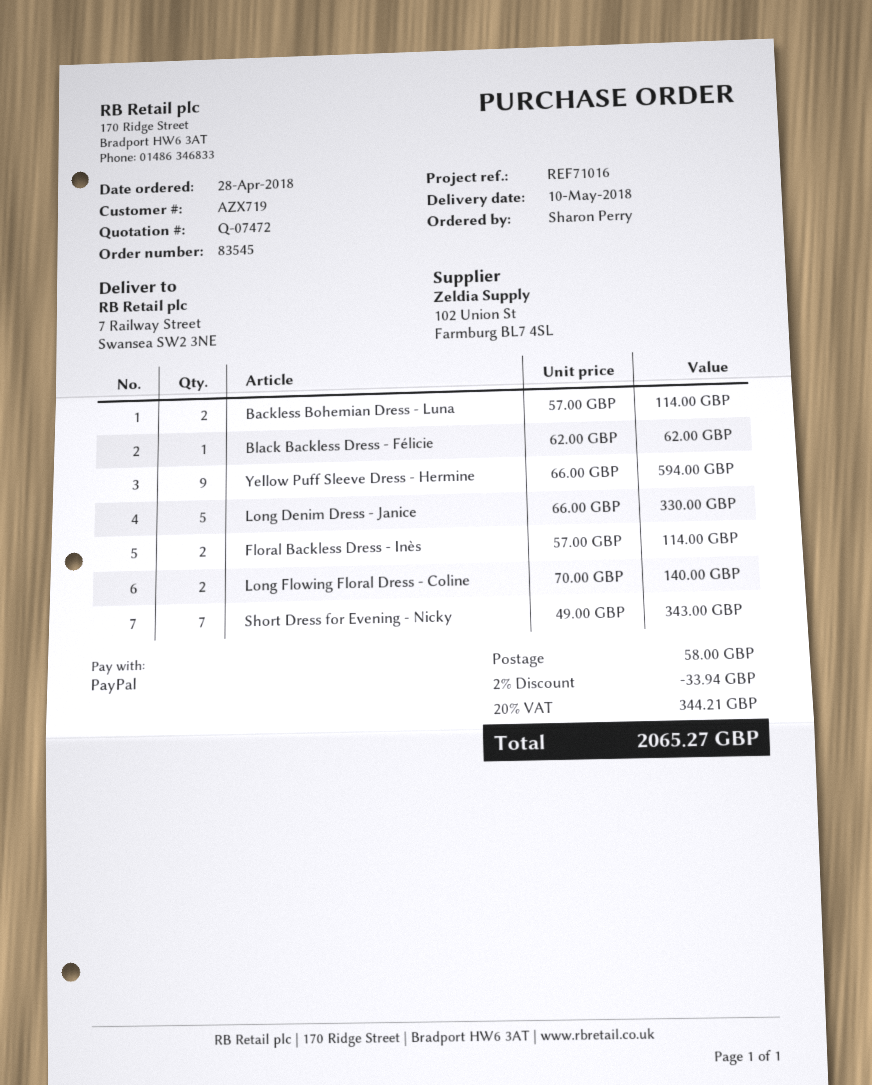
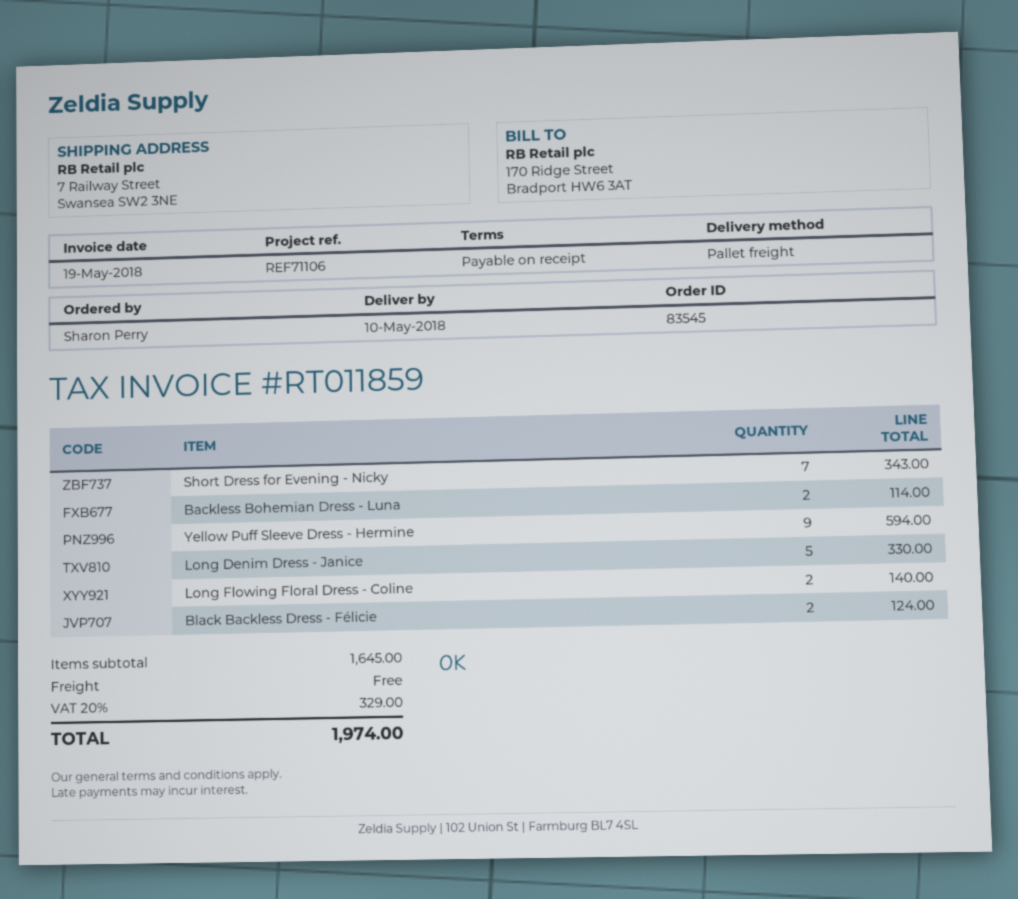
reference: REF71016 -> REF71106
Black Backless Dress - Félicie: 1 for 62.00 -> 2 for 124.00
Floral Backless Dress - Inès: 2 for 114.00 -> none
discount: 2% = 33.94 -> none
shipping: 58.00 -> 0.00
tax: 20% = 344.21 -> 20% = 329.00
total: 2065.27 -> 1974.00

